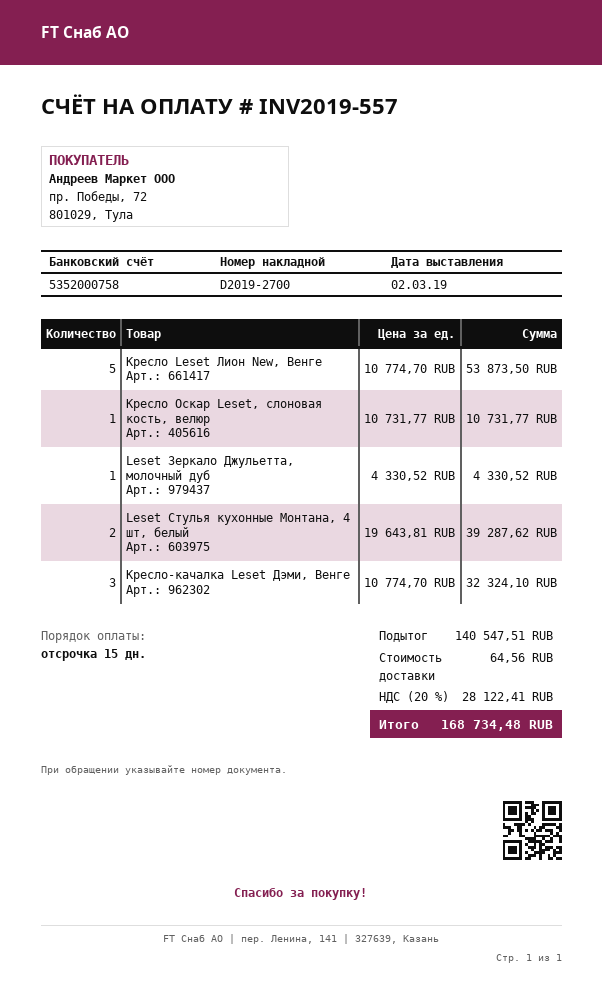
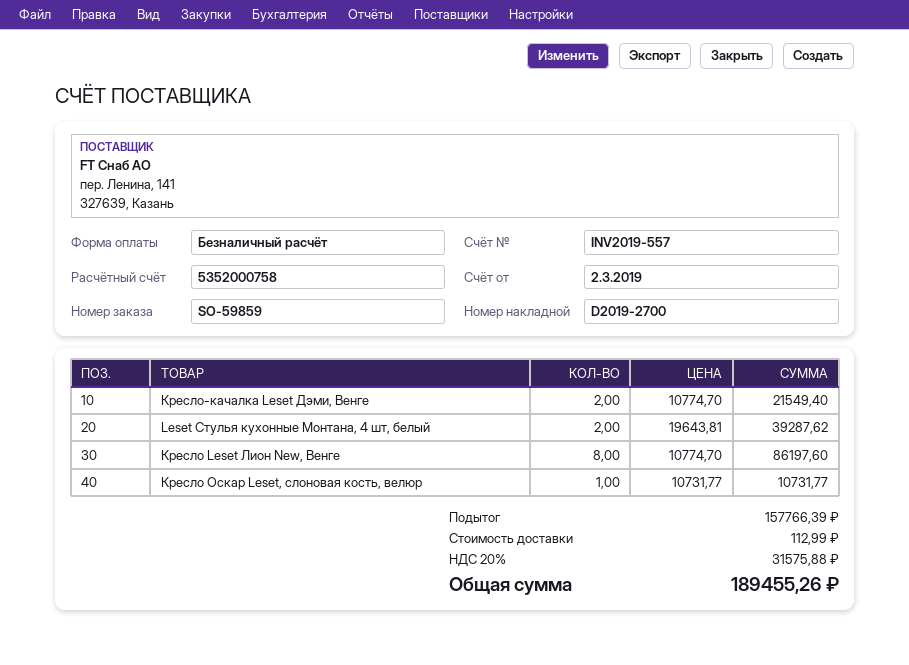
Кресло Leset Лион New, Венге: 5 x 10774.70 = 53873.50 -> 8 x 10774.70 = 86197.60
Leset Зеркало Джульетта, молочный дуб: 1 x 4330.52 = 4330.52 -> none
Кресло-качалка Leset Дэми, Венге: 3 x 10774.70 = 32324.10 -> 2 x 10774.70 = 21549.40
subtotal: 140547.51 -> 157766.39
shipping: 64.56 -> 112.99
tax: 20% = 28122.41 -> 20% = 31575.88
total: 168734.48 -> 189455.26

